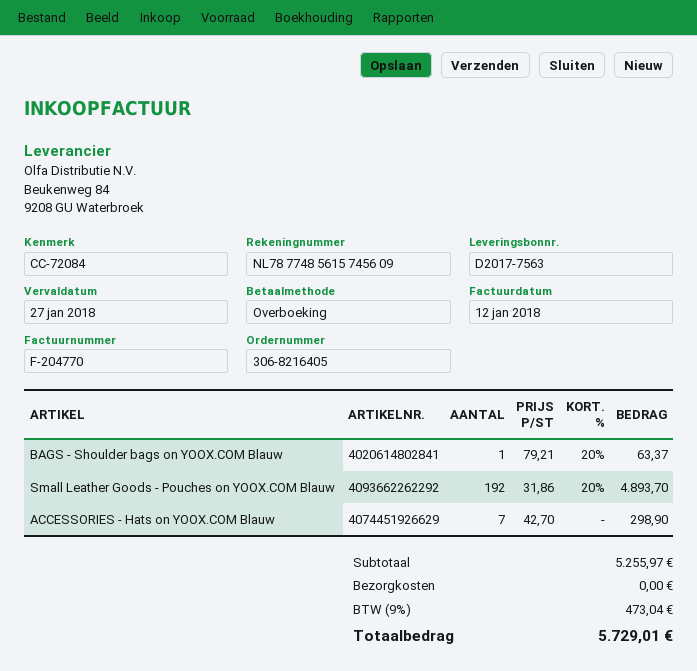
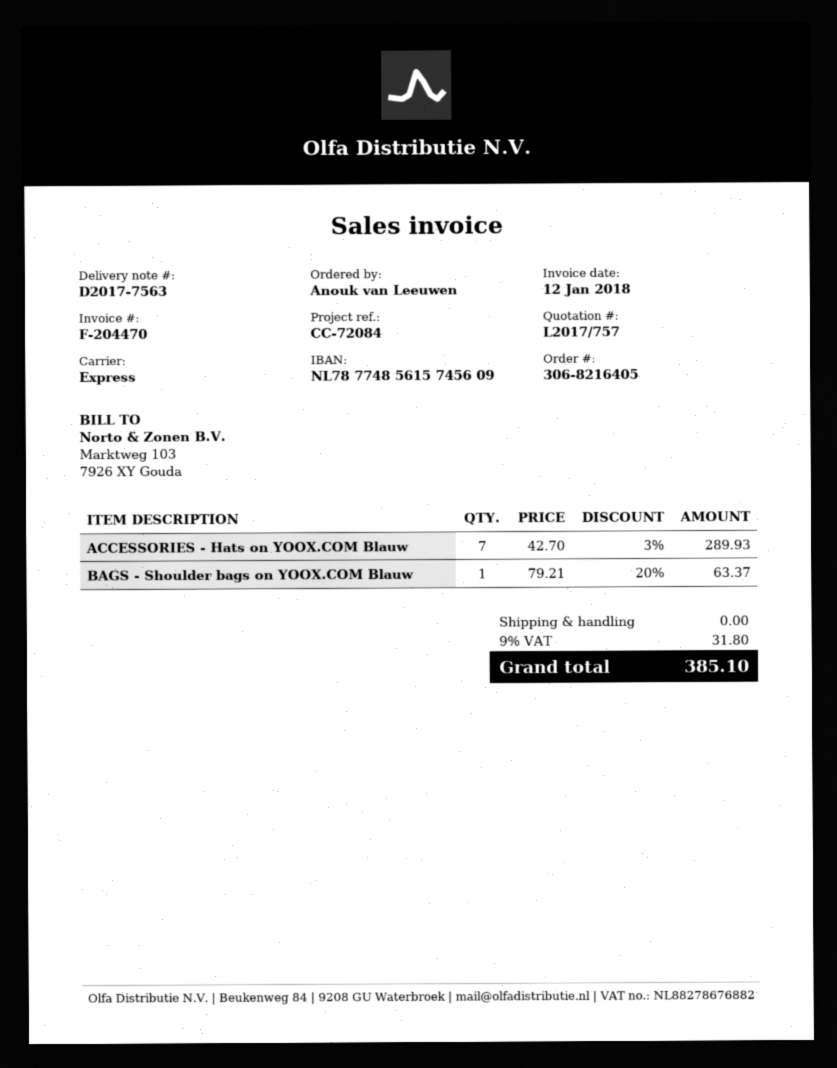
invoice number: F-204770 -> F-204470
Small Leather Goods - Pouches on YOOX.COM Blauw: 192 x 31.86 - 20% = 4893.70 -> none
ACCESSORIES - Hats on YOOX.COM Blauw: 7 x 42.70 = 298.90 -> 7 x 42.70 - 3% = 289.93
tax: 9% = 473.04 -> 9% = 31.80
total: 5729.01 -> 385.10

